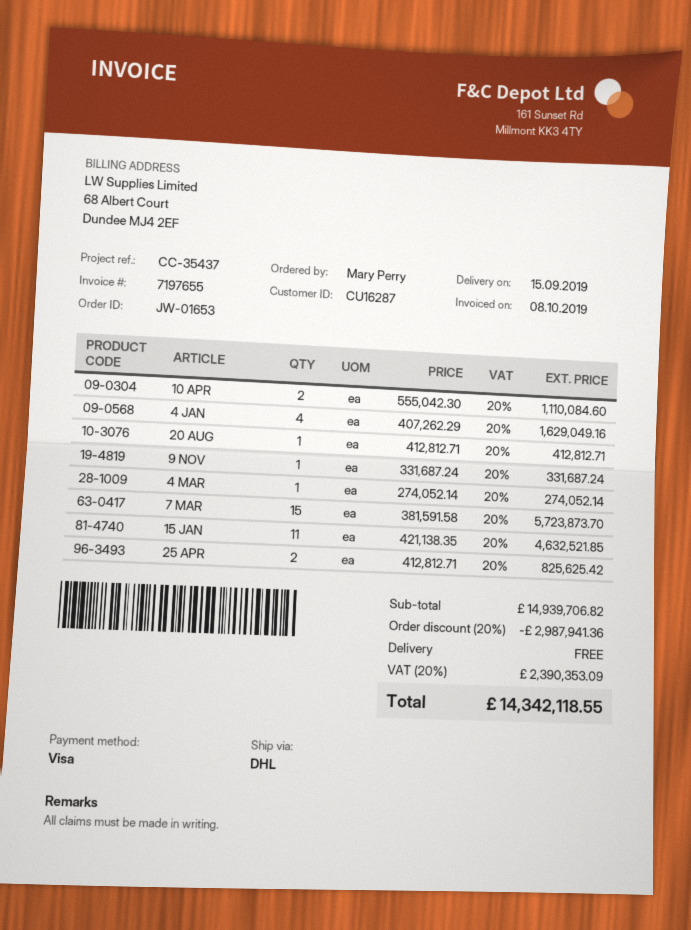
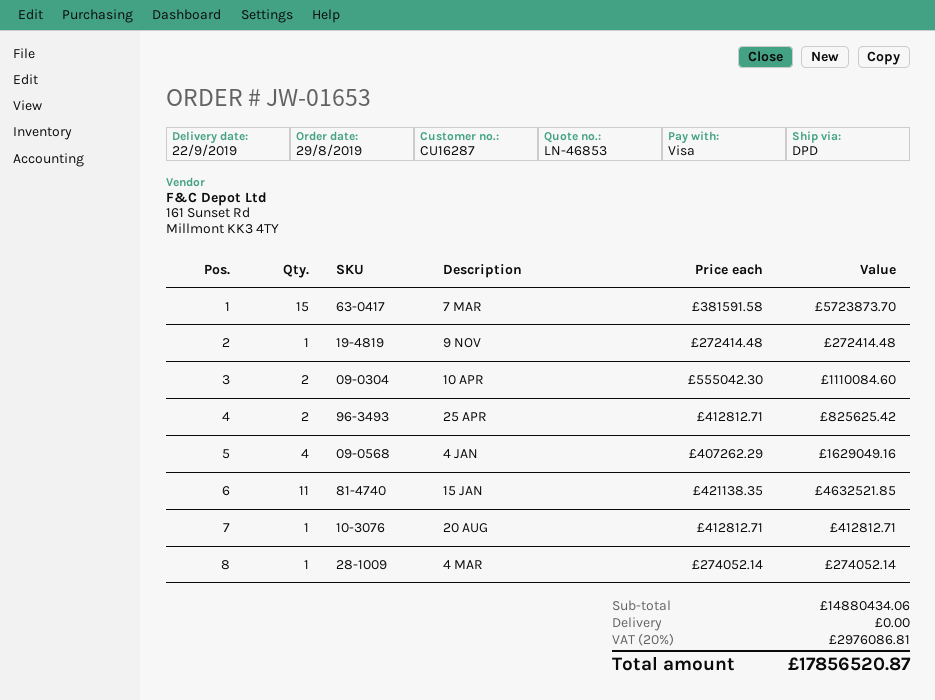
delivery date: 2019-09-15 -> 2019-09-22
shipping method: DHL -> DPD
9 NOV: 1 x 331687.24 = 331687.24 -> 1 x 272414.48 = 272414.48
subtotal: 14939706.82 -> 14880434.06
discount: 20% = 2987941.36 -> none
tax: 20% = 2390353.09 -> 20% = 2976086.81
total: 14342118.55 -> 17856520.87

